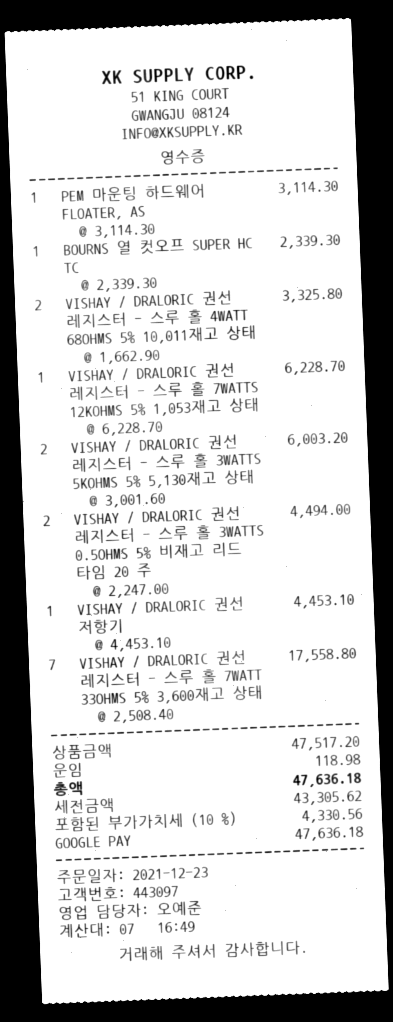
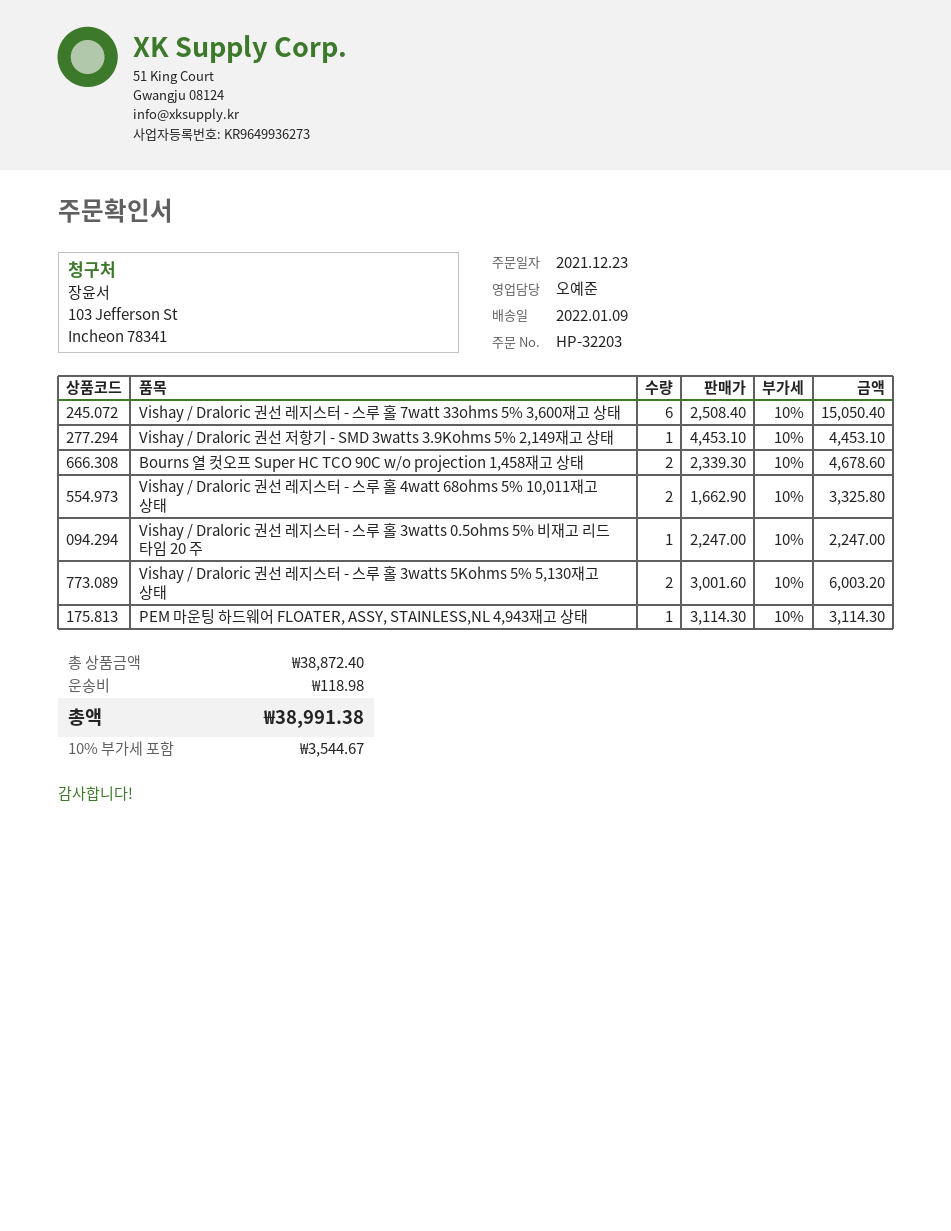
BOURNS 열 컷오프 SUPER HC TC: 1 x 2339.30 = 2339.30 -> 2 x 2339.30 = 4678.60
VISHAY / DRALORIC 권선 레지스터 - 스루 홀 7WATTS 12KOHMS 5% 1,053재고 상태: 1 x 6228.70 = 6228.70 -> none
VISHAY / DRALORIC 권선 레지스터 - 스루 홀 3WATTS 0.5OHMS 5% 비재고 리드 타임 20 주: 2 x 2247.00 = 4494.00 -> 1 x 2247.00 = 2247.00
VISHAY / DRALORIC 권선 레지스터 - 스루 홀 7WATT 33OHMS 5% 3,600재고 상태: 7 x 2508.40 = 17558.80 -> 6 x 2508.40 = 15050.40
subtotal: 47517.20 -> 38872.40
tax: 10% = 4330.56 -> 10% = 3544.67
total: 47636.18 -> 38991.38

